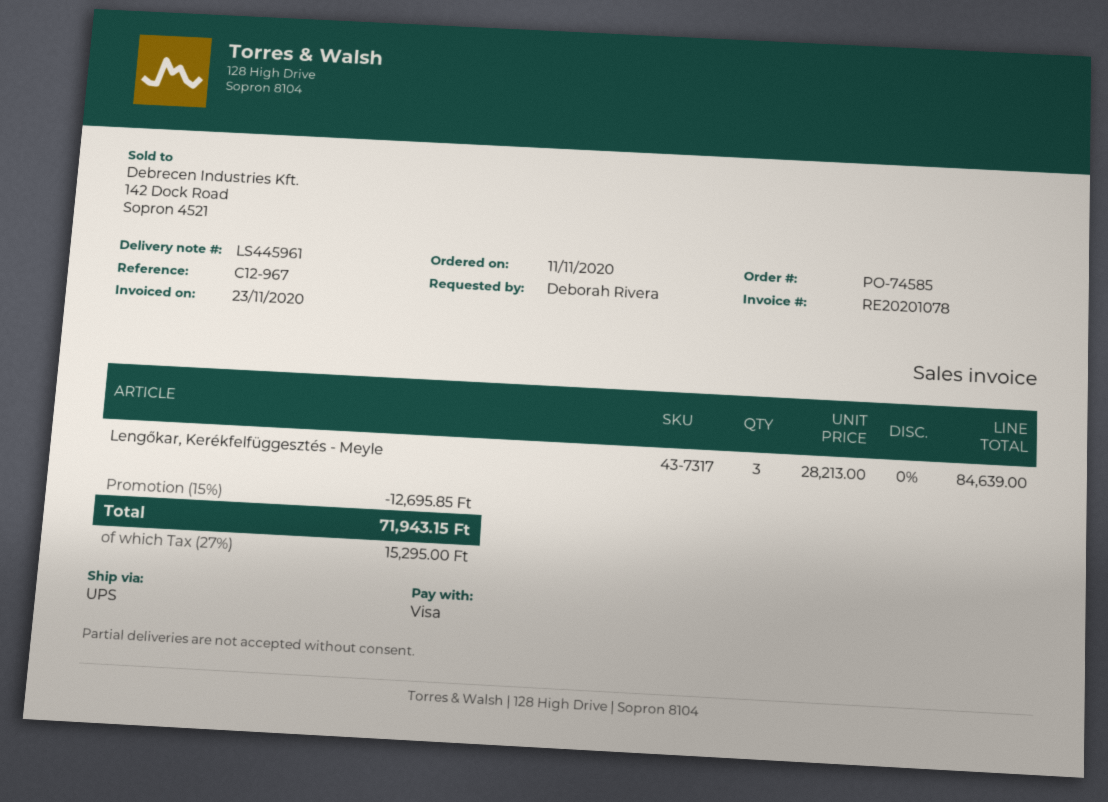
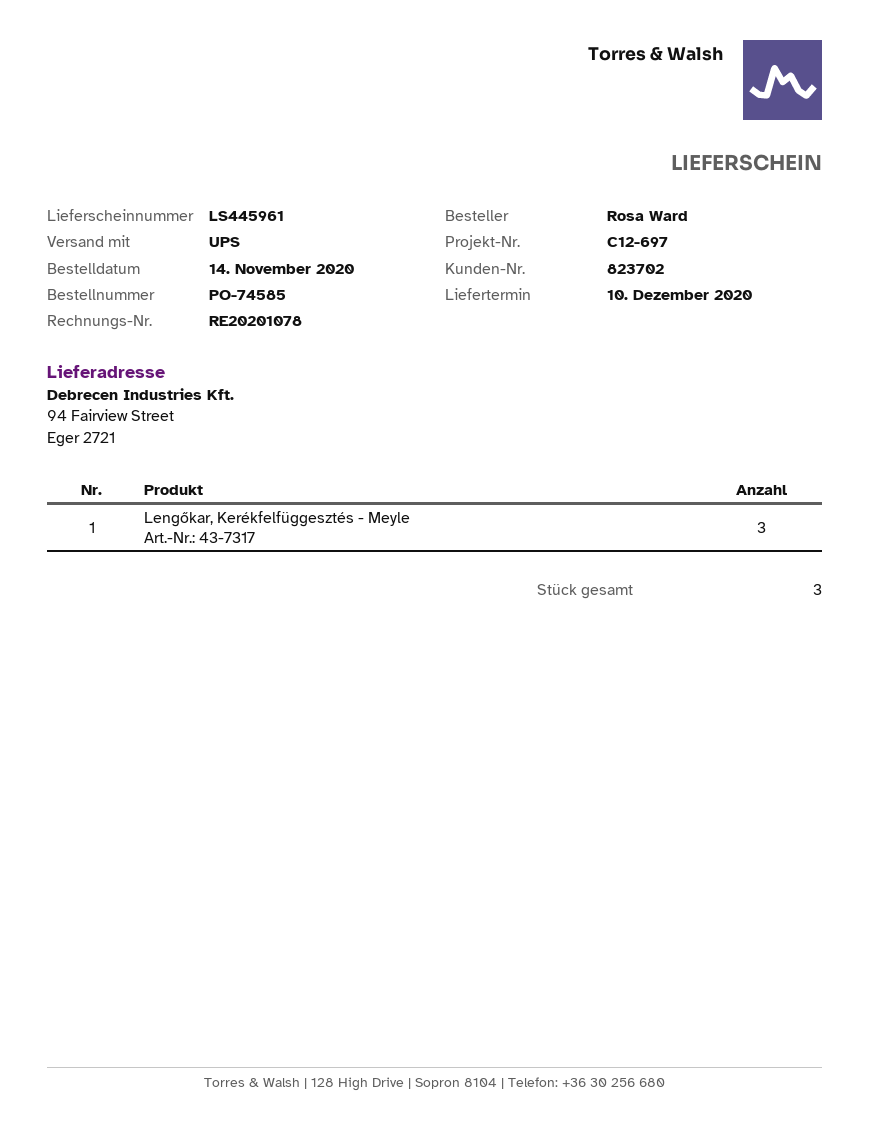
order date: 2020-11-11 -> 2020-11-14
reference: C12-967 -> C12-697
ordered by: Deborah Rivera -> Rosa Ward

